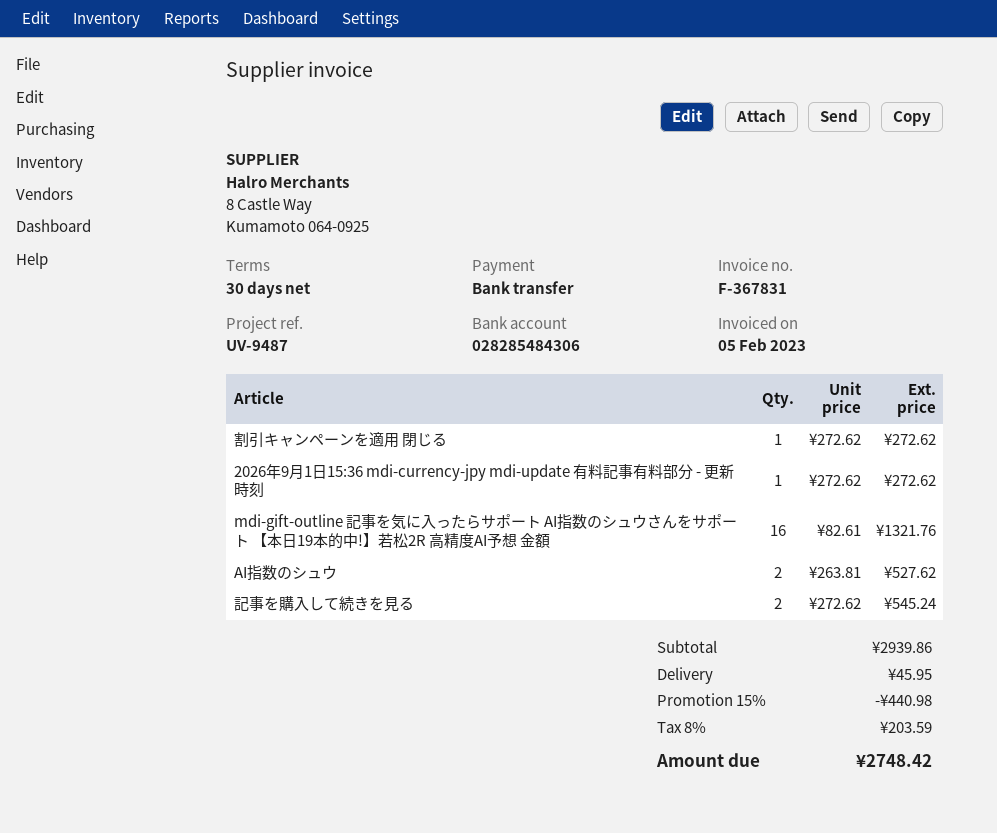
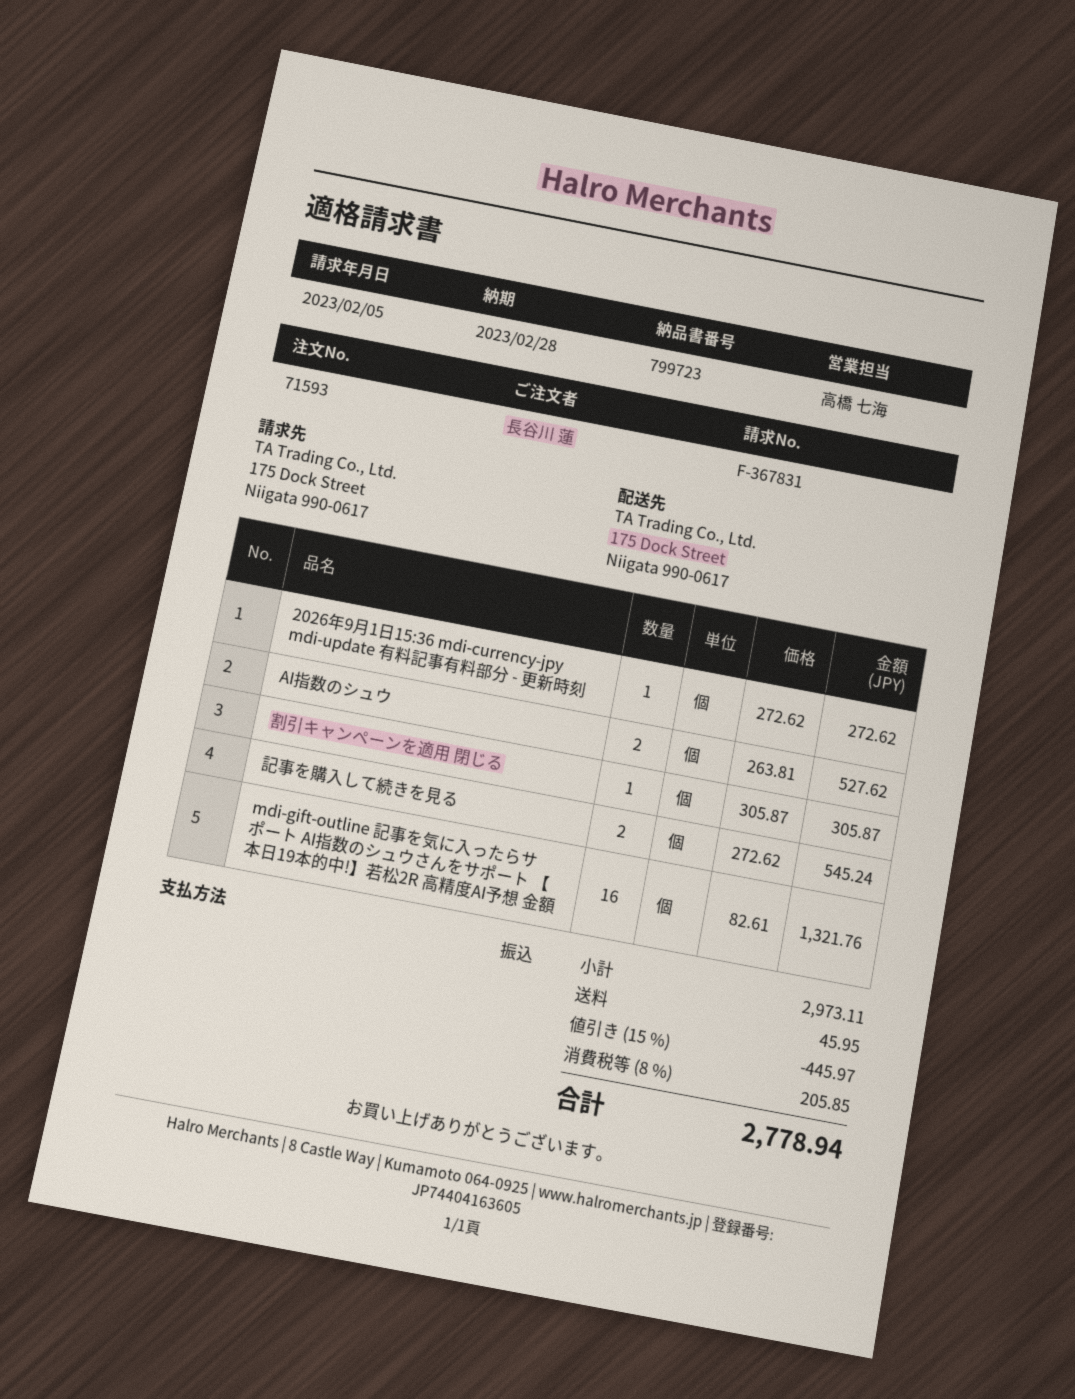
割引キャンペーンを適用 閉じる: 1 x 272.62 = 272.62 -> 1 x 305.87 = 305.87
subtotal: 2939.86 -> 2973.11
discount: 15% = 440.98 -> 15% = 445.97
tax: 8% = 203.59 -> 8% = 205.85
total: 2748.42 -> 2778.94

